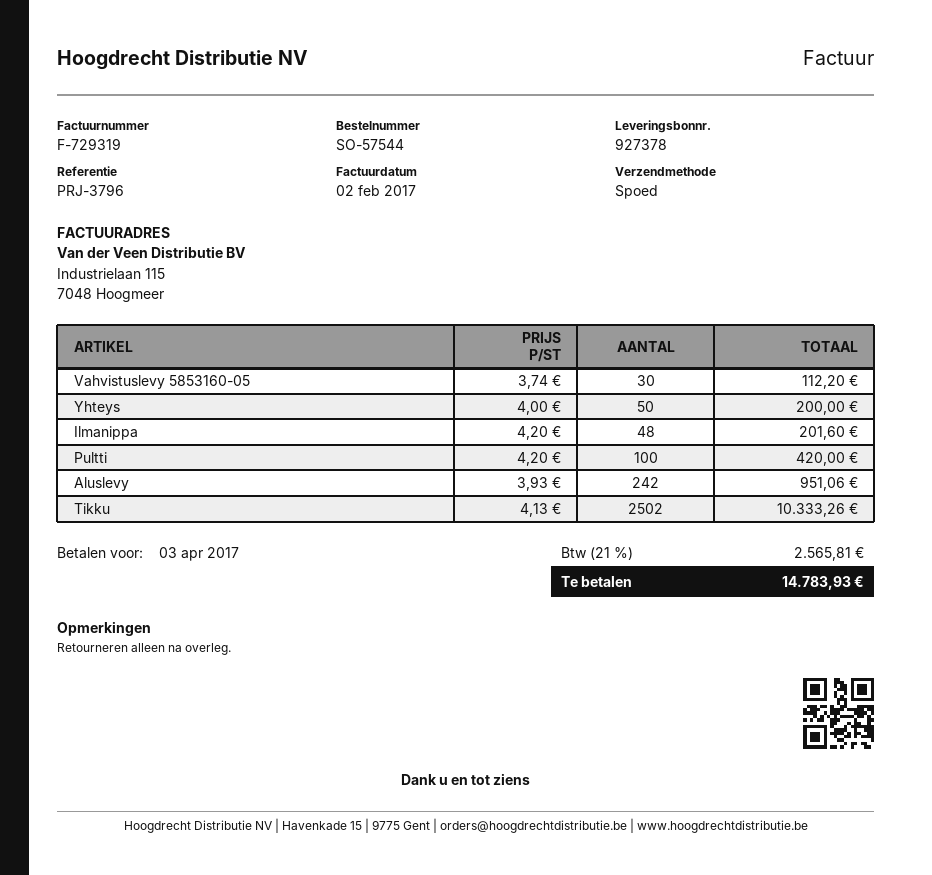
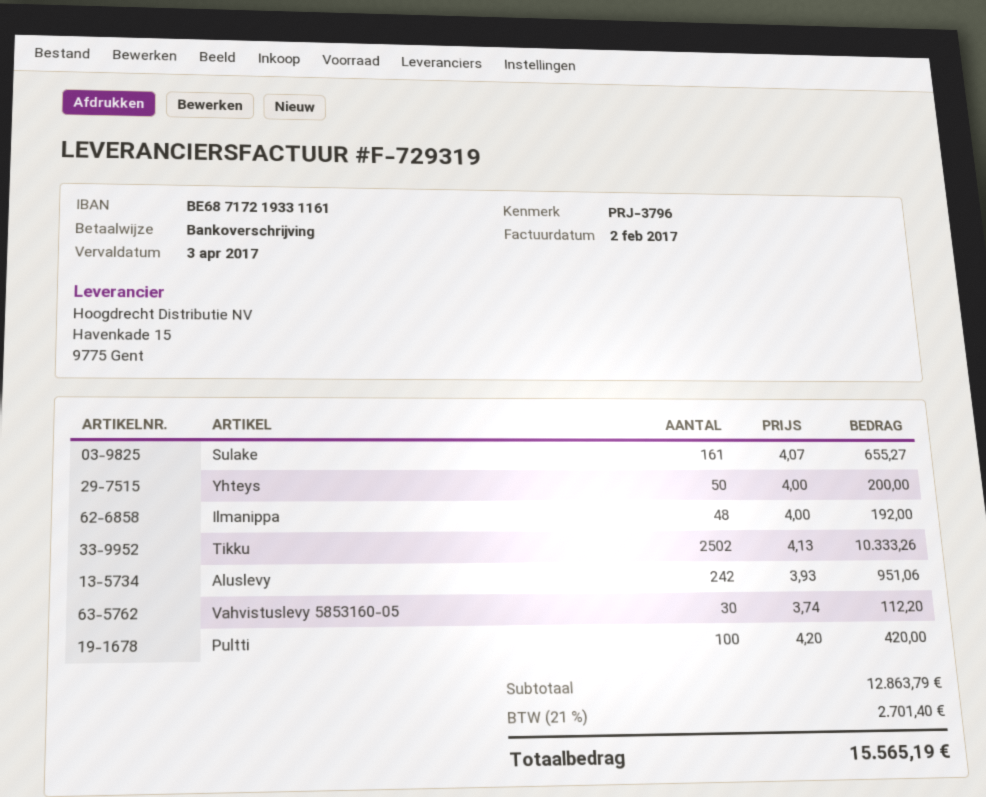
Ilmanippa: 48 x 4.20 = 201.60 -> 48 x 4.00 = 192.00
Sulake: none -> 161 x 4.07 = 655.27
tax: 21% = 2565.81 -> 21% = 2701.40
total: 14783.93 -> 15565.19

